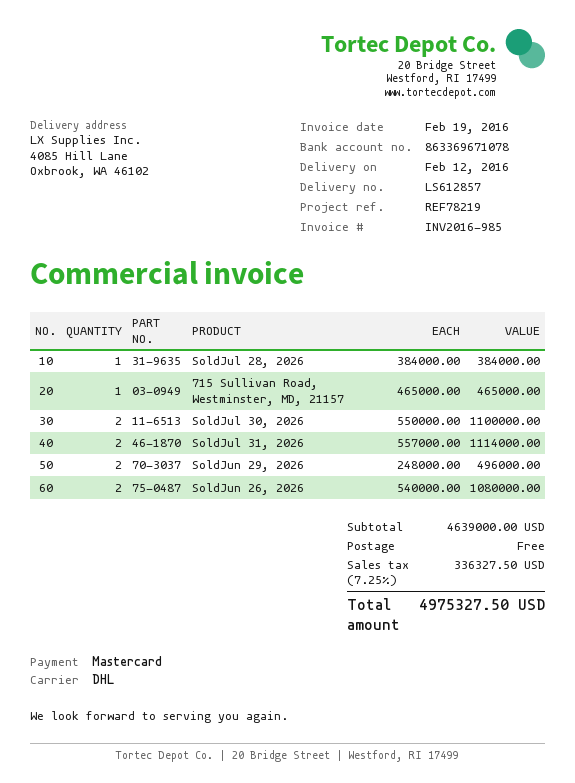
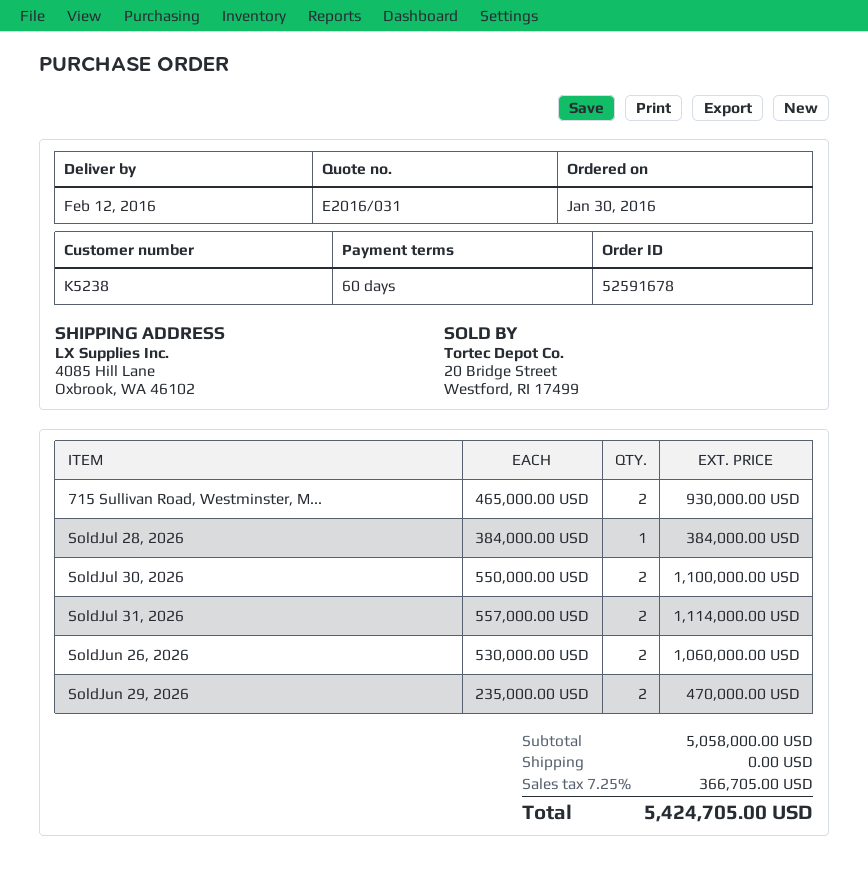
715 Sullivan Road, Westminster, MD, 21157: 1 x 465000.00 = 465000.00 -> 2 x 465000.00 = 930000.00
SoldJun 29, 2026: 2 x 248000.00 = 496000.00 -> 2 x 235000.00 = 470000.00
SoldJun 26, 2026: 2 x 540000.00 = 1080000.00 -> 2 x 530000.00 = 1060000.00
subtotal: 4639000.00 -> 5058000.00
tax: 7.25% = 336327.50 -> 7.25% = 366705.00
total: 4975327.50 -> 5424705.00

